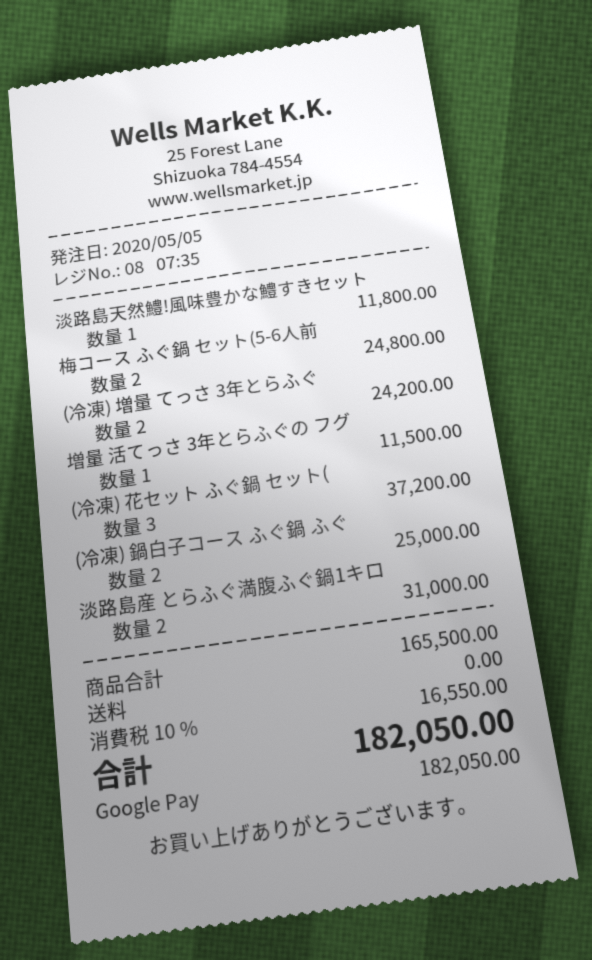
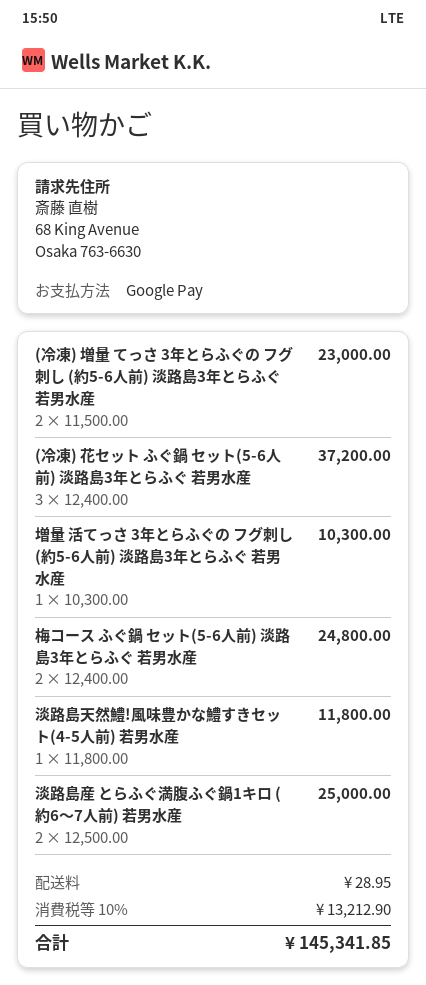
(冷凍) 増量 てっさ 3年とらふぐ: 2 for 24200.00 -> 2 for 23000.00
増量 活てっさ 3年とらふぐの フグ: 1 for 11500.00 -> 1 for 10300.00
(冷凍) 鍋白子コース ふぐ鍋 ふぐ: 2 for 25000.00 -> none
淡路島産 とらふぐ満腹ふぐ鍋1キロ: 2 for 31000.00 -> 2 for 25000.00
shipping: 0.00 -> 28.95
tax: 10% = 16550.00 -> 10% = 13212.90
total: 182050.00 -> 145341.85

